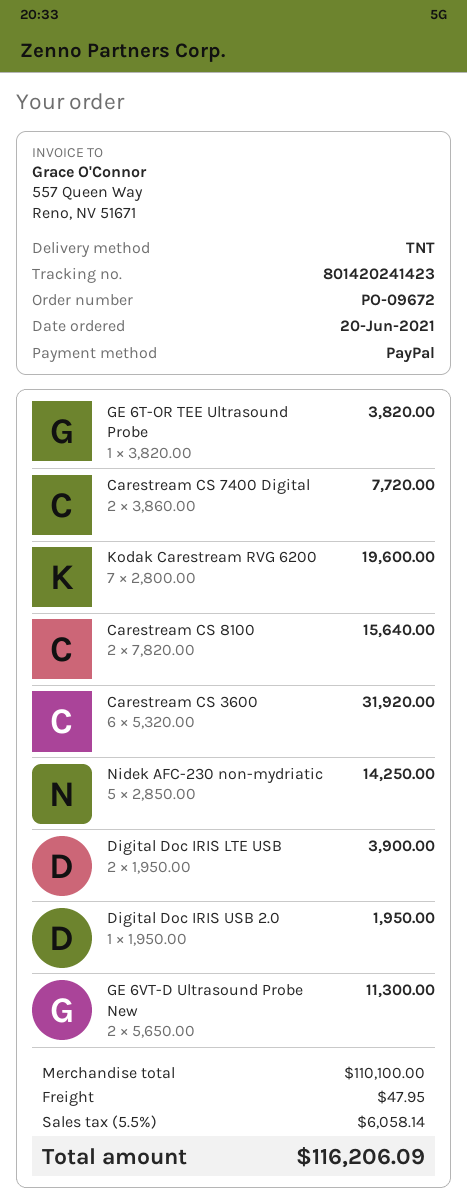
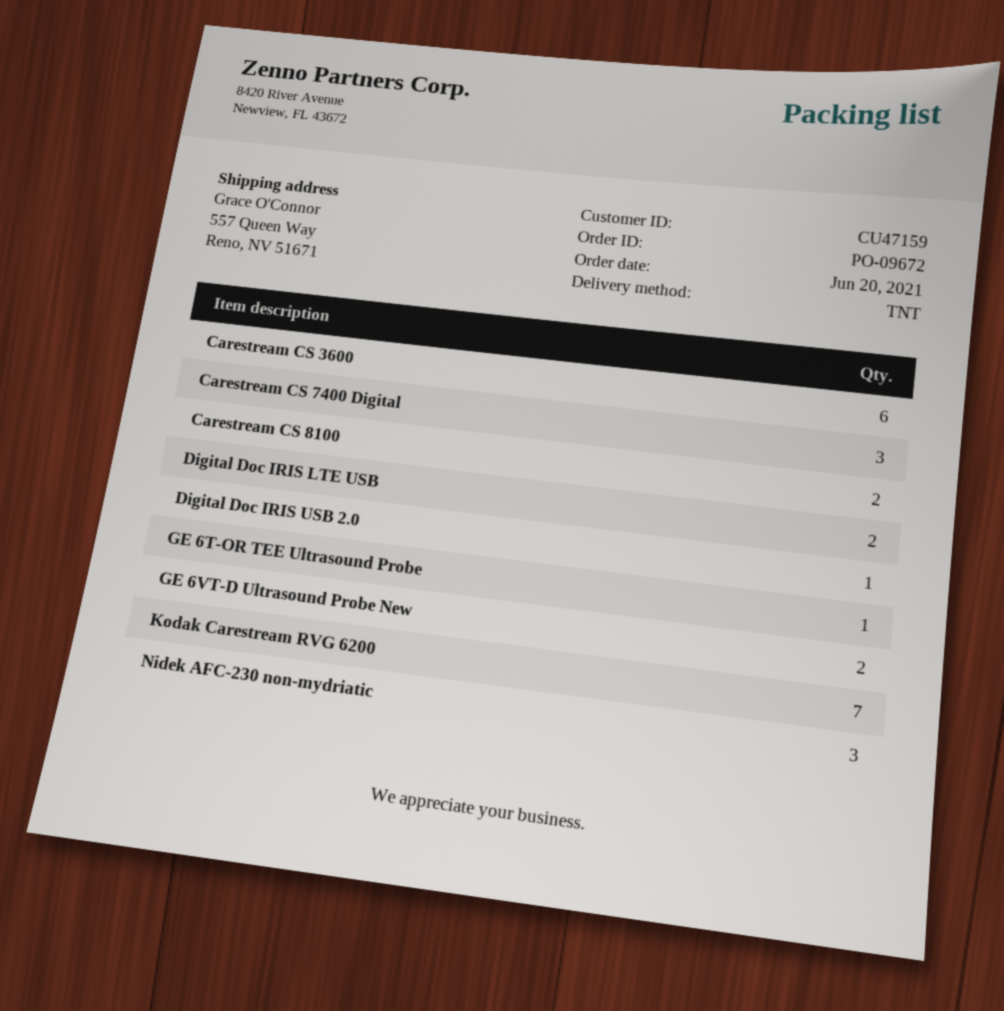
Carestream CS 7400 Digital: 2 -> 3
Nidek AFC-230 non-mydriatic: 5 -> 3

